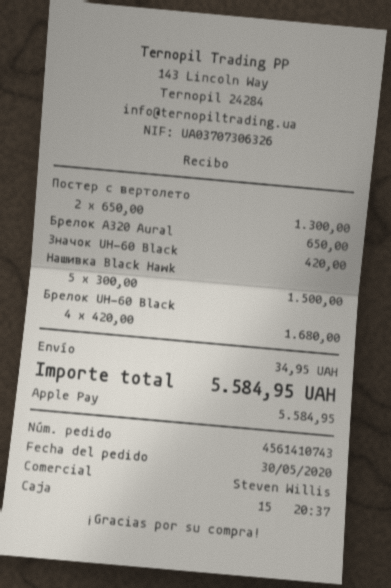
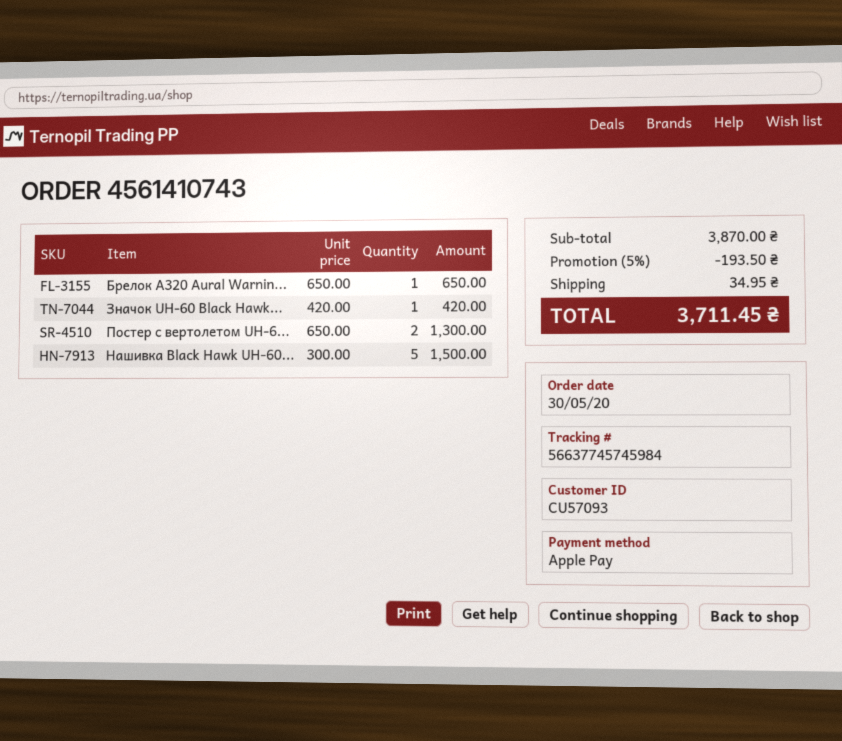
Брелок UH-60 Black: 4 x 420.00 = 1680.00 -> none
discount: none -> 5% = 193.50
total: 5584.95 -> 3711.45

